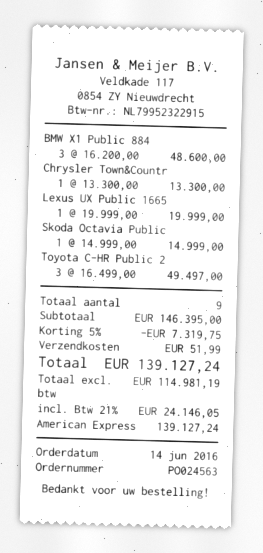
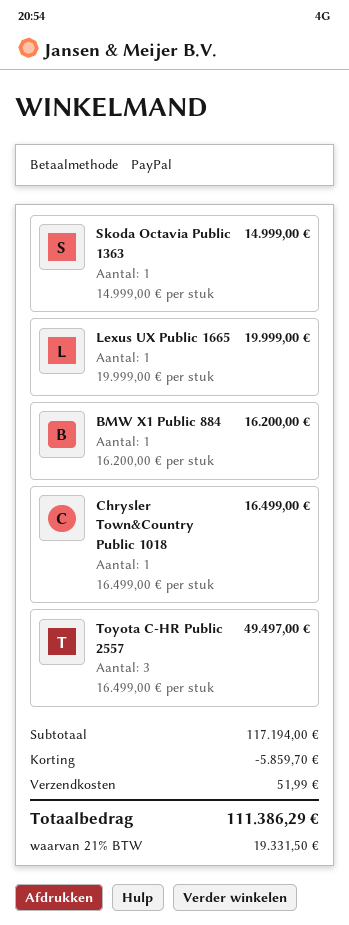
payment method: American Express -> PayPal
BMW X1 Public 884: 3 x 16200.00 = 48600.00 -> 1 x 16200.00 = 16200.00
Chrysler Town&Countr: 1 x 13300.00 = 13300.00 -> 1 x 16499.00 = 16499.00
subtotal: 146395.00 -> 117194.00
discount: 7319.75 -> 5859.70
tax: 21% = 24146.05 -> 21% = 19331.50
total: 139127.24 -> 111386.29

